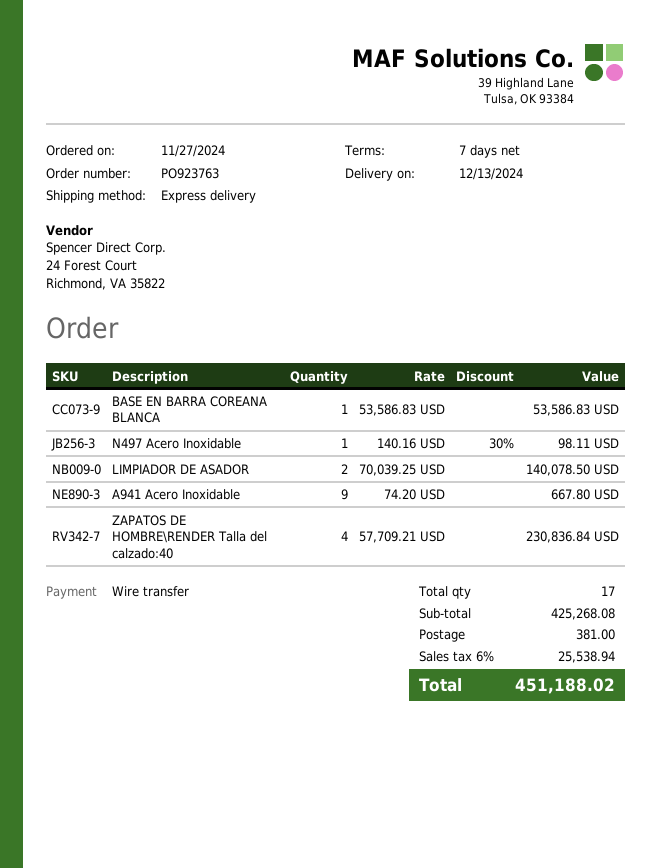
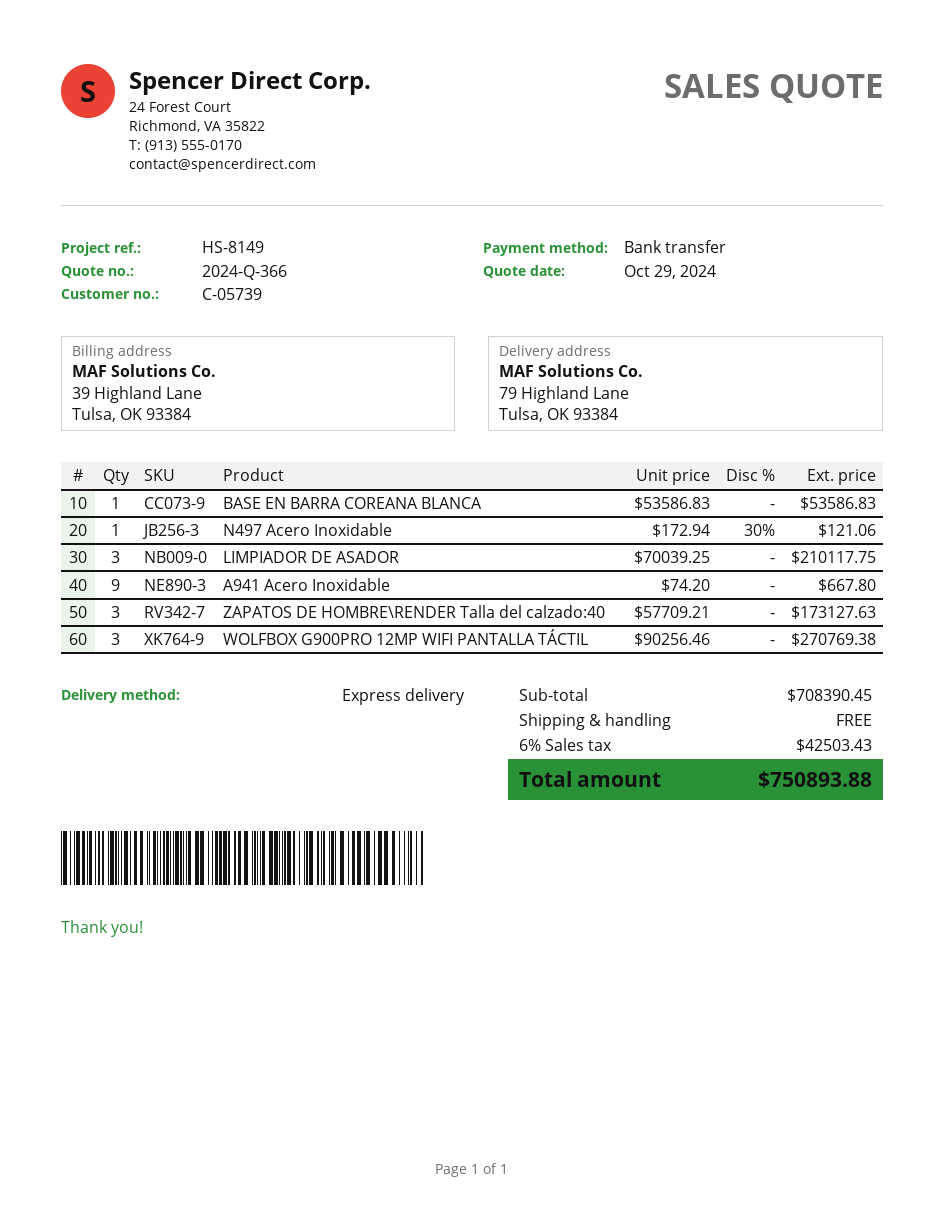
N497 Acero Inoxidable: 1 x 140.16 - 30% = 98.11 -> 1 x 172.94 - 30% = 121.06
LIMPIADOR DE ASADOR: 2 x 70039.25 = 140078.50 -> 3 x 70039.25 = 210117.75
ZAPATOS DE HOMBRE\RENDER Talla del calzado:40: 4 x 57709.21 = 230836.84 -> 3 x 57709.21 = 173127.63
WOLFBOX G900PRO 12MP WIFI PANTALLA TÁCTIL: none -> 3 x 90256.46 = 270769.38
subtotal: 425268.08 -> 708390.45
shipping: 381.00 -> 0.00
tax: 6% = 25538.94 -> 6% = 42503.43
total: 451188.02 -> 750893.88

